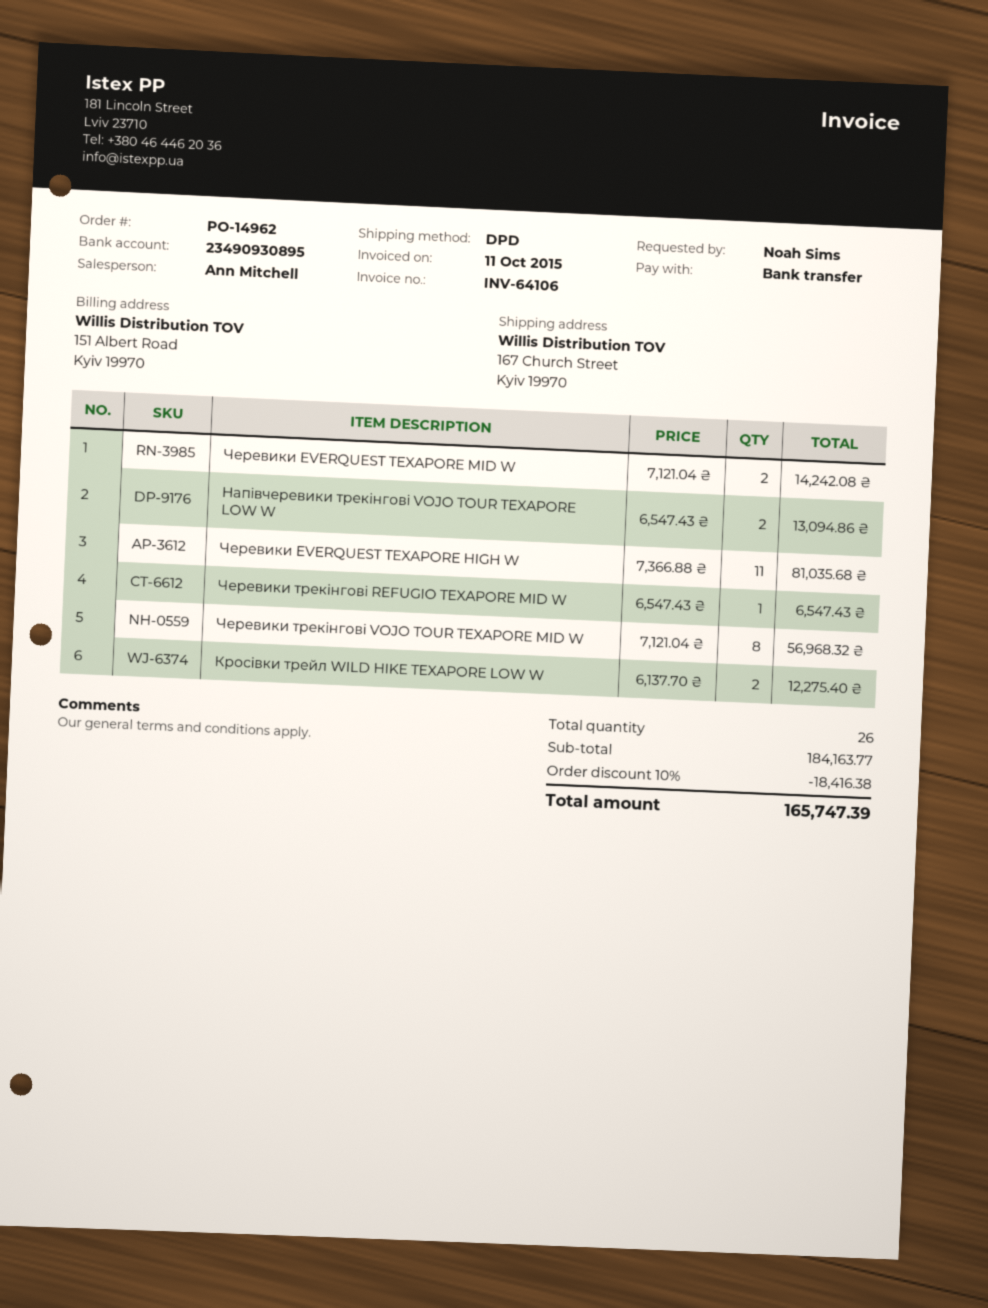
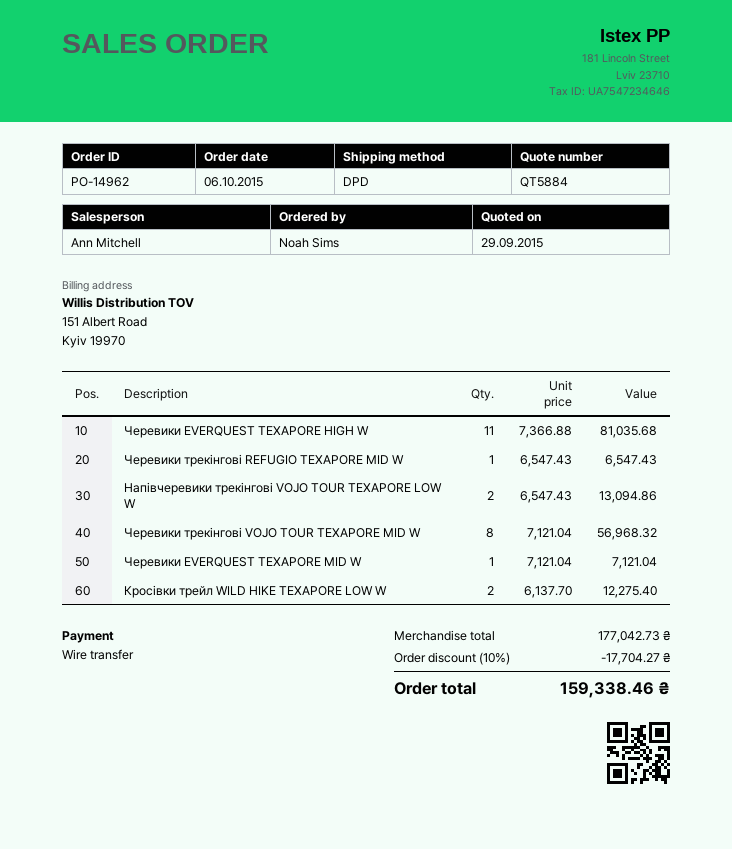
Черевики EVERQUEST TEXAPORE MID W: 2 x 7121.04 = 14242.08 -> 1 x 7121.04 = 7121.04
subtotal: 184163.77 -> 177042.73
discount: 10% = 18416.38 -> 10% = 17704.27
total: 165747.39 -> 159338.46

